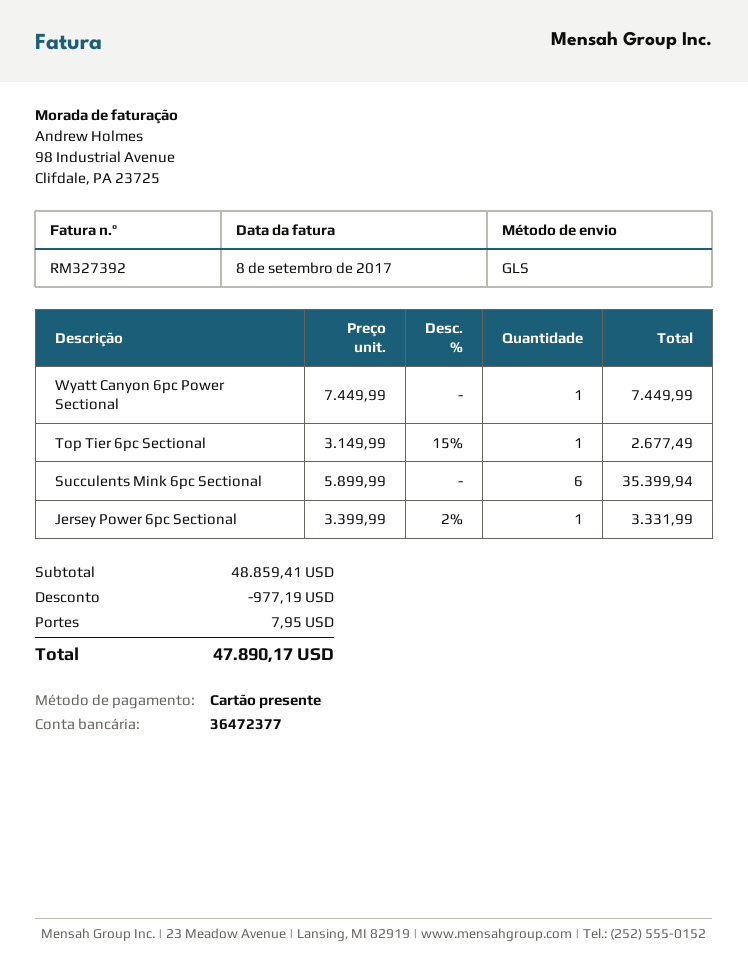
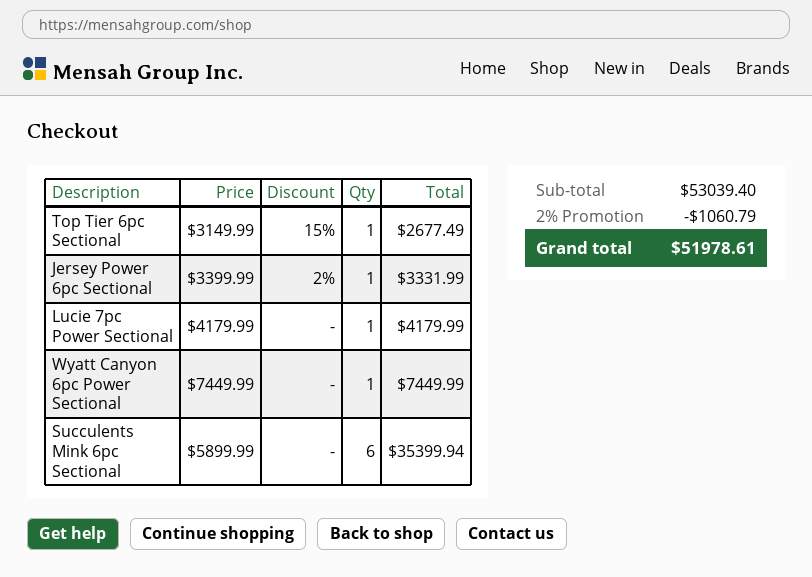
Lucie 7pc Power Sectional: none -> 1 x 4179.99 = 4179.99
subtotal: 48859.41 -> 53039.40
discount: 977.19 -> 1060.79
shipping: 7.95 -> none
total: 47890.17 -> 51978.61

